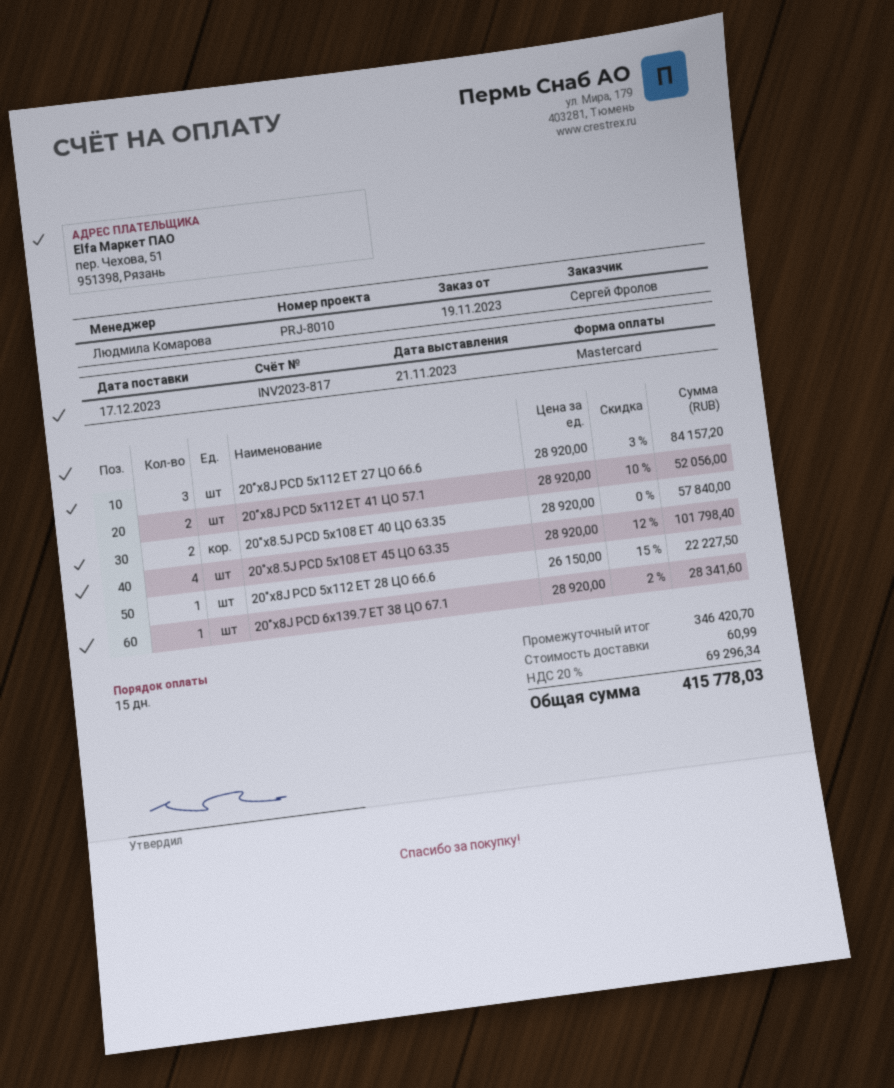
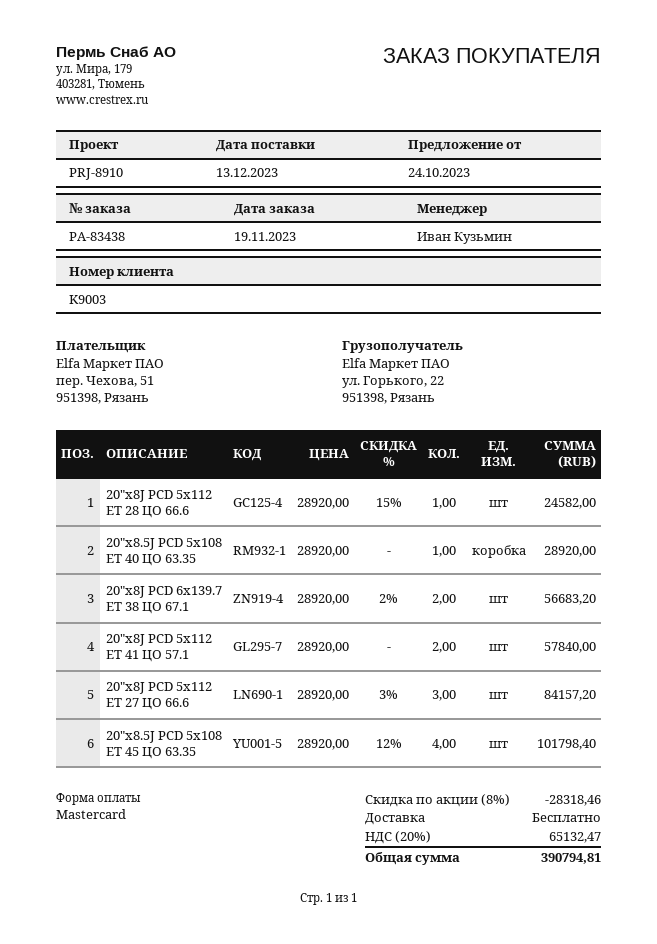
delivery date: 2023-12-17 -> 2023-12-13
reference: PRJ-8010 -> PRJ-8910
sales rep: Людмила Комарова -> Иван Кузьмин
20"x8J PCD 5x112 ЕТ 41 ЦО 57.1: 2 x 28920.00 - 10% = 52056.00 -> 2 x 28920.00 = 57840.00
20"x8.5J PCD 5x108 ЕТ 40 ЦО 63.35: 2 x 28920.00 = 57840.00 -> 1 x 28920.00 = 28920.00
20"x8J PCD 5x112 ЕТ 28 ЦО 66.6: 1 x 26150.00 - 15% = 22227.50 -> 1 x 28920.00 - 15% = 24582.00
20"x8J PCD 6x139.7 ЕТ 38 ЦО 67.1: 1 x 28920.00 - 2% = 28341.60 -> 2 x 28920.00 - 2% = 56683.20
discount: none -> 8% = 28318.46
shipping: 60.99 -> 0.00
tax: 20% = 69296.34 -> 20% = 65132.47
total: 415778.03 -> 390794.81

